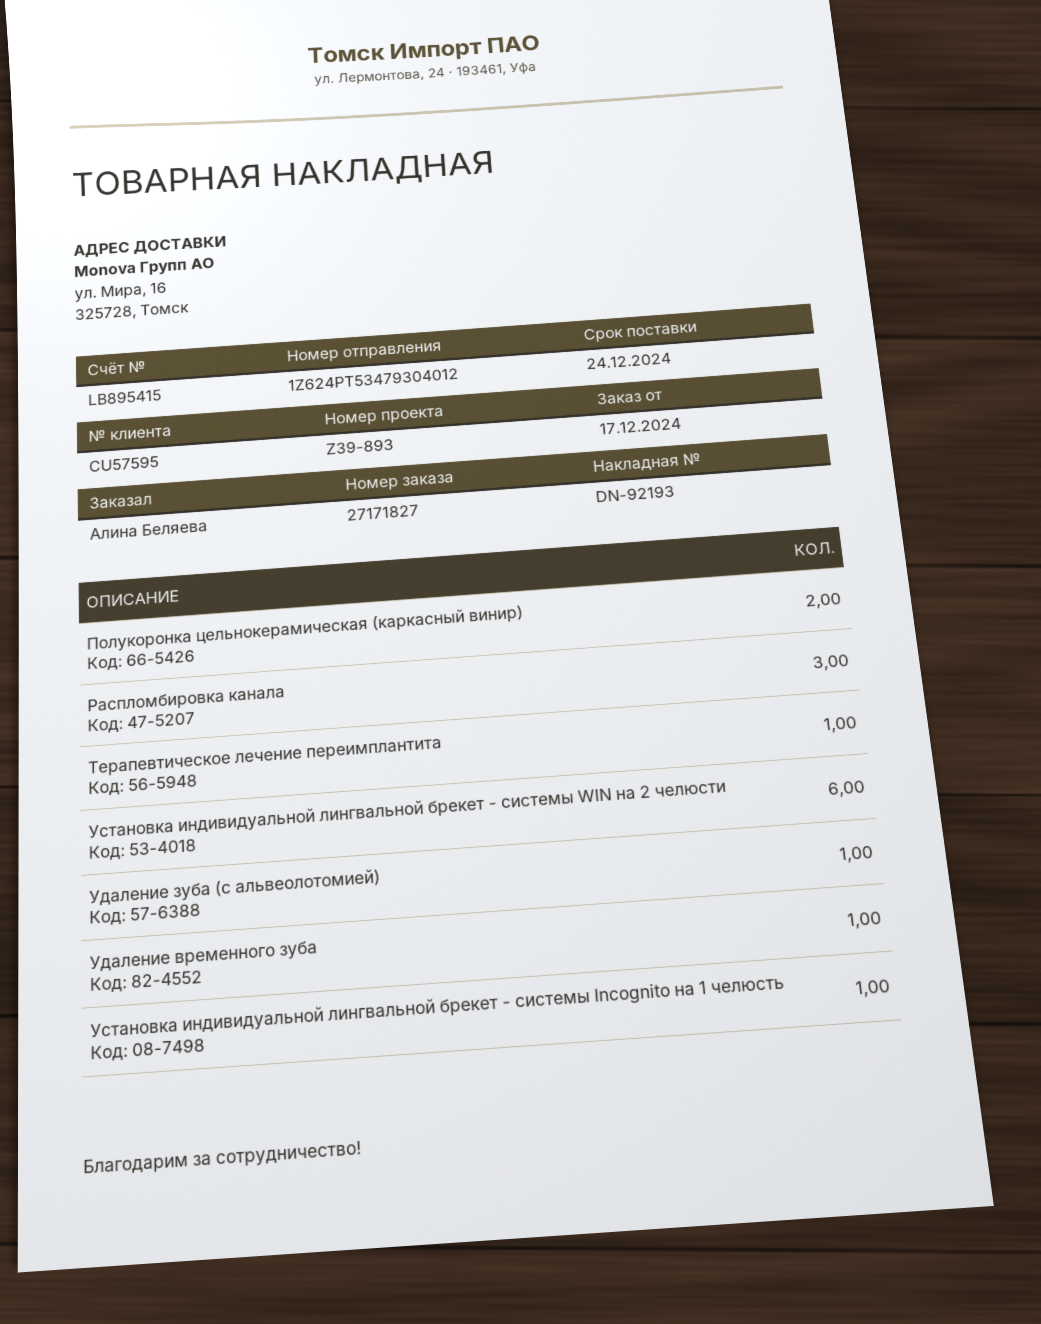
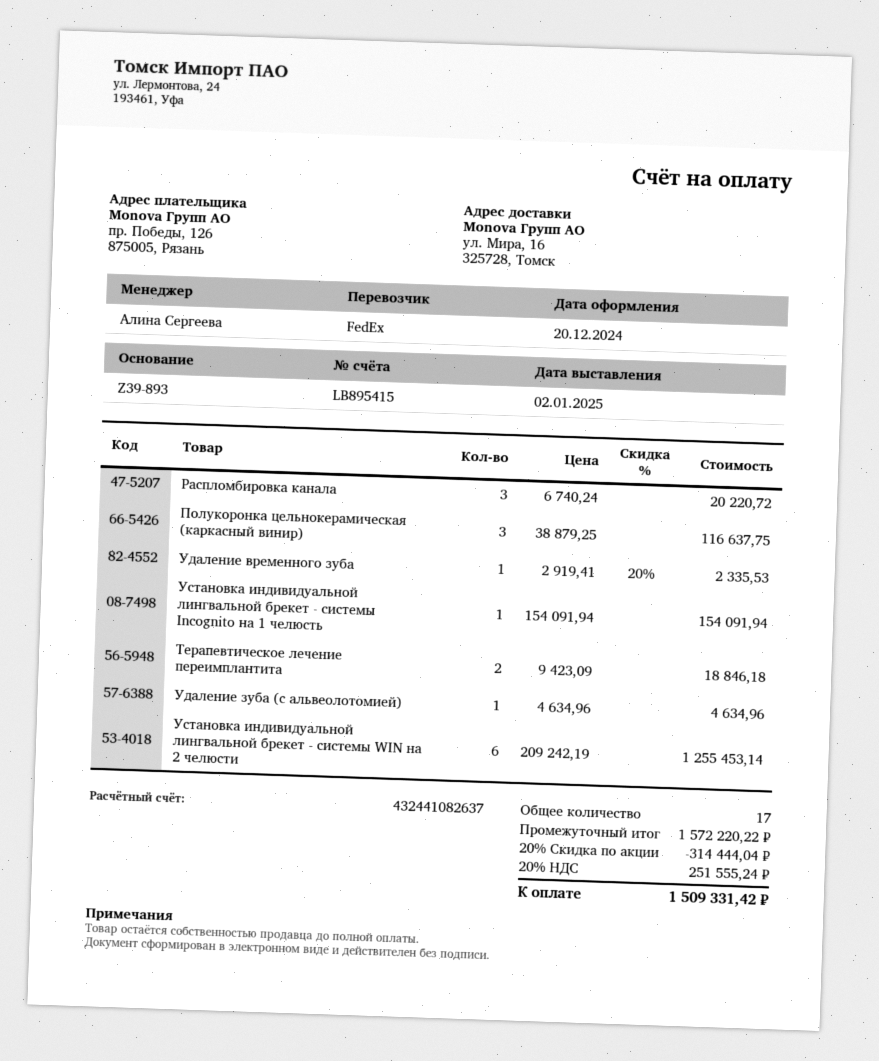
order date: 2024-12-17 -> 2024-12-20
Полукоронка цельнокерамическая (каркасный винир): 2 -> 3
Терапевтическое лечение переимплантита: 1 -> 2

